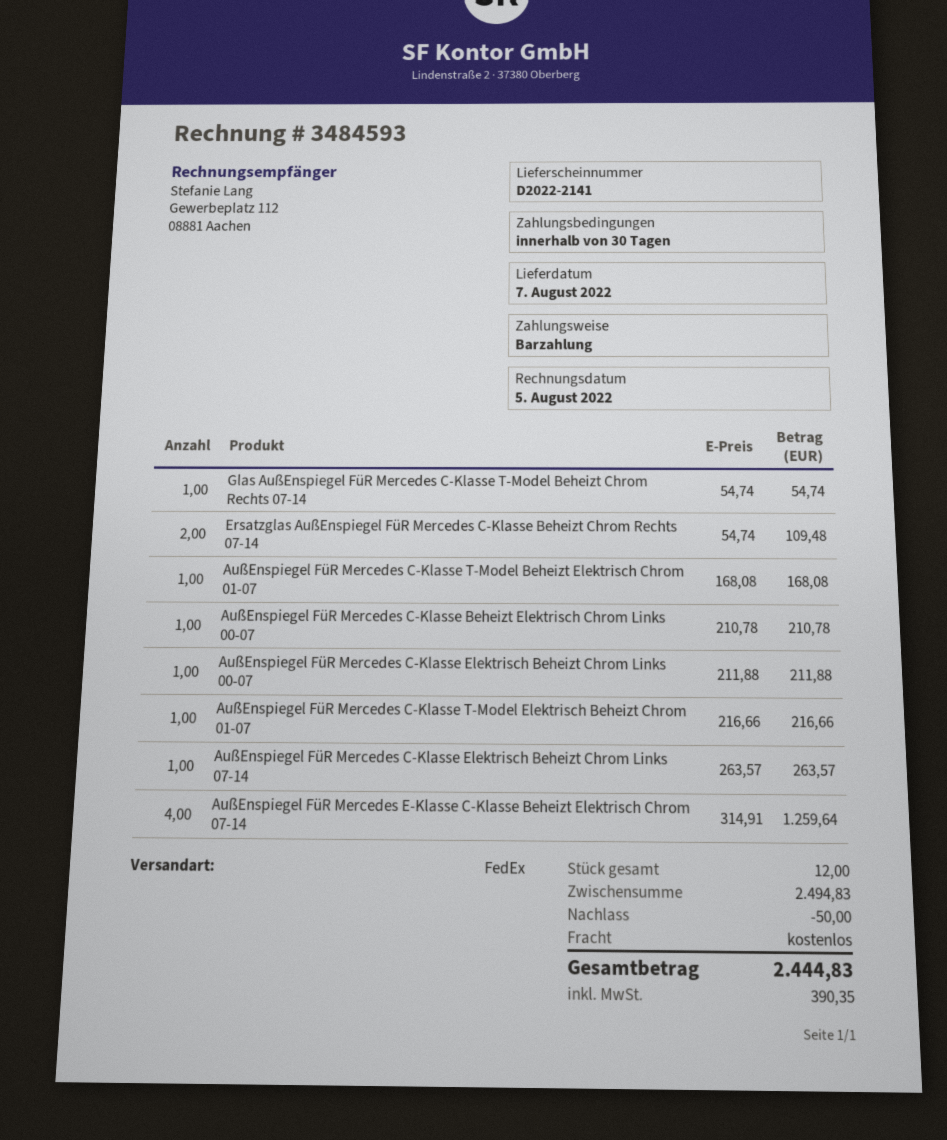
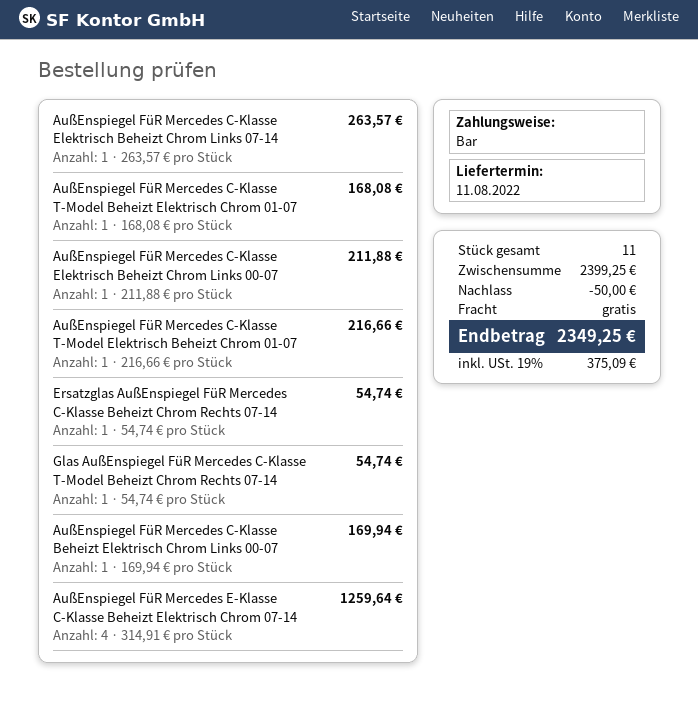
delivery date: 2022-08-07 -> 2022-08-11
Ersatzglas AußEnspiegel FüR Mercedes C-Klasse Beheizt Chrom Rechts 07-14: 2 x 54.74 = 109.48 -> 1 x 54.74 = 54.74
AußEnspiegel FüR Mercedes C-Klasse Beheizt Elektrisch Chrom Links 00-07: 1 x 210.78 = 210.78 -> 1 x 169.94 = 169.94
total quantity: 12 -> 11
subtotal: 2494.83 -> 2399.25
tax: 390.35 -> 375.09
total: 2444.83 -> 2349.25

